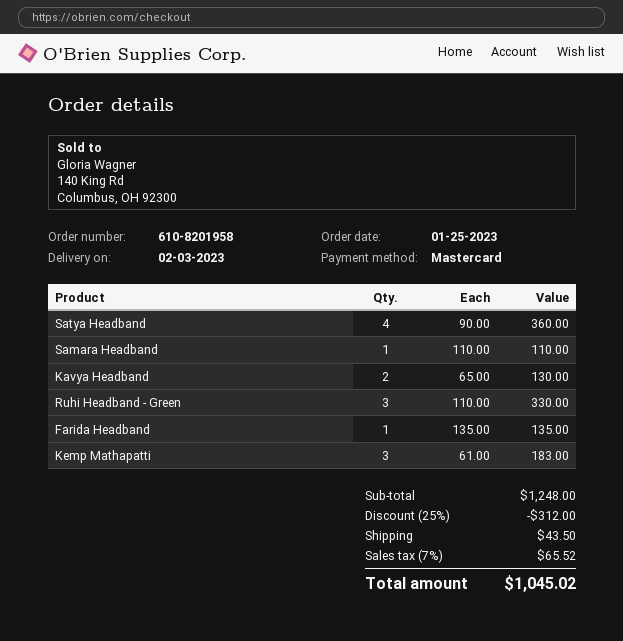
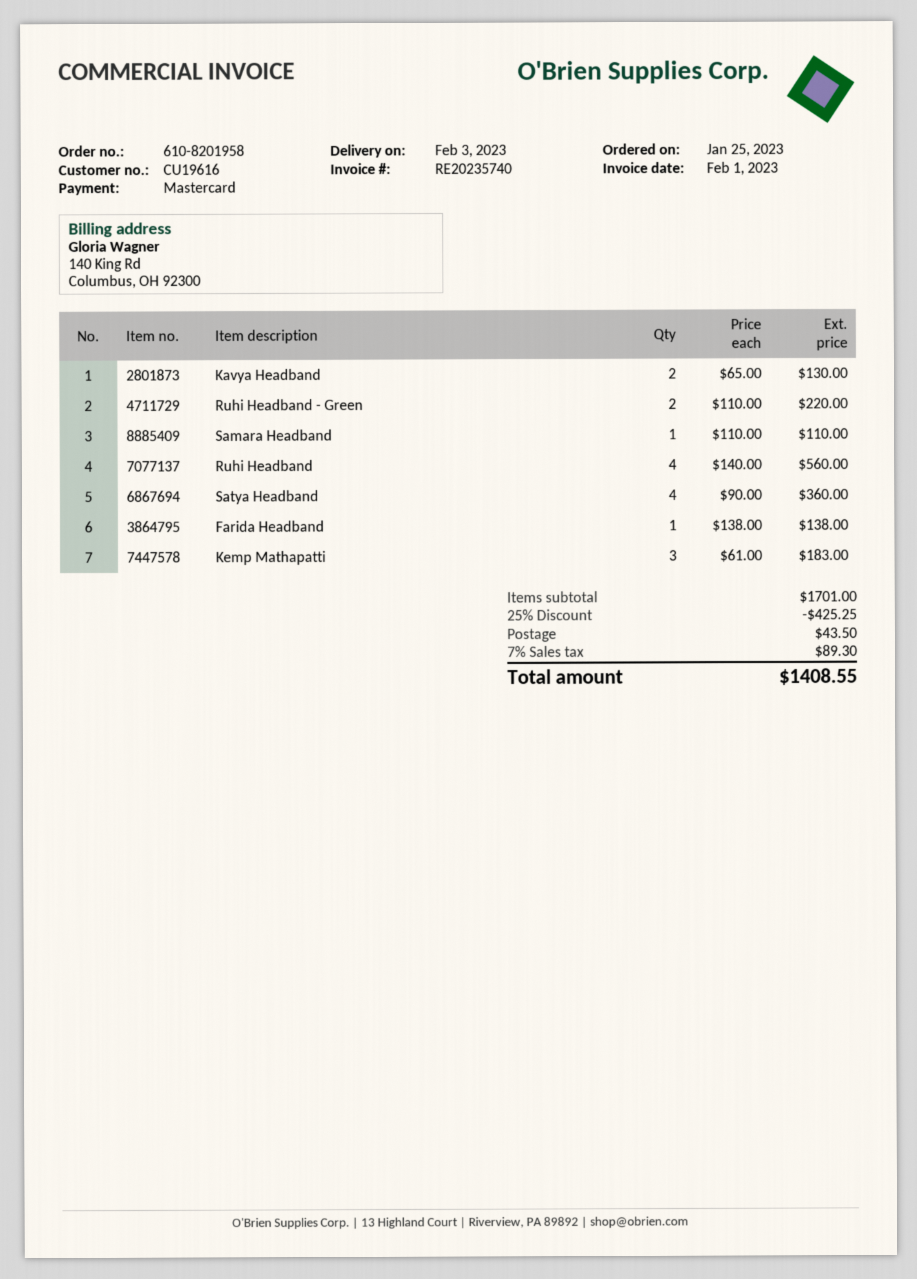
Ruhi Headband - Green: 3 x 110.00 = 330.00 -> 2 x 110.00 = 220.00
Farida Headband: 1 x 135.00 = 135.00 -> 1 x 138.00 = 138.00
Ruhi Headband: none -> 4 x 140.00 = 560.00
subtotal: 1248.00 -> 1701.00
discount: 25% = 312.00 -> 25% = 425.25
tax: 7% = 65.52 -> 7% = 89.30
total: 1045.02 -> 1408.55

